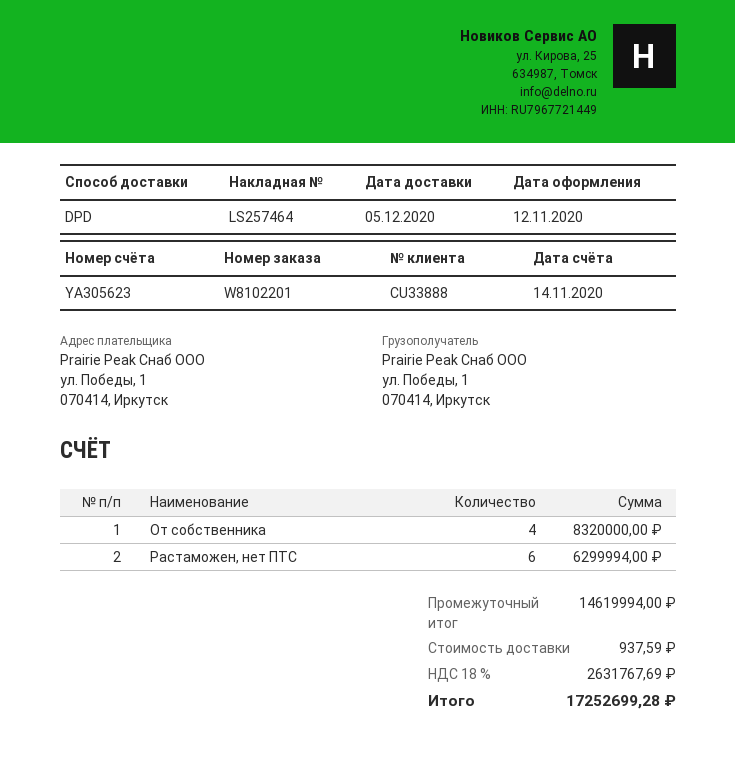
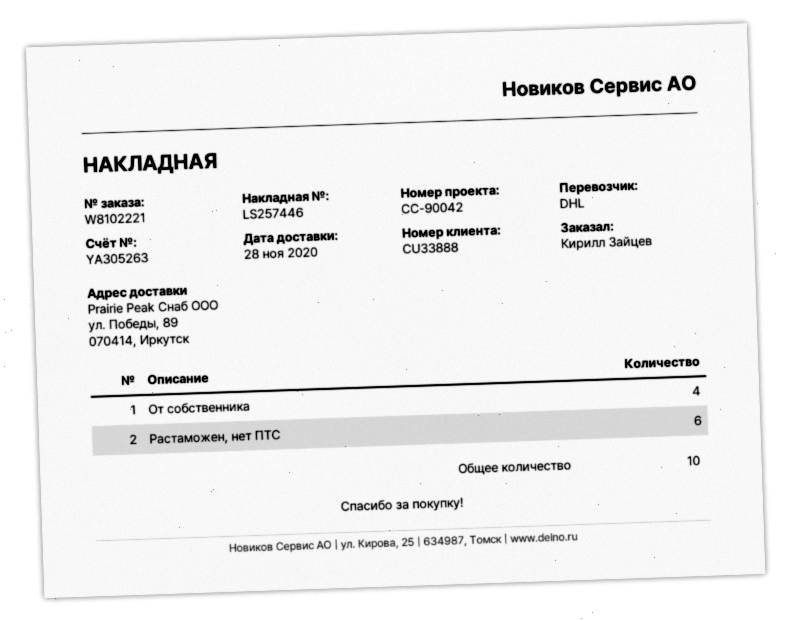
order number: W8102201 -> W8102221
delivery note number: LS257464 -> LS257446
delivery date: 2020-12-05 -> 2020-11-28
invoice number: YA305623 -> YA305263
shipping method: DPD -> DHL
ship to: ул. Победы, 1, 070414, Иркутск -> ул. Победы, 89, 070414, Иркутск

